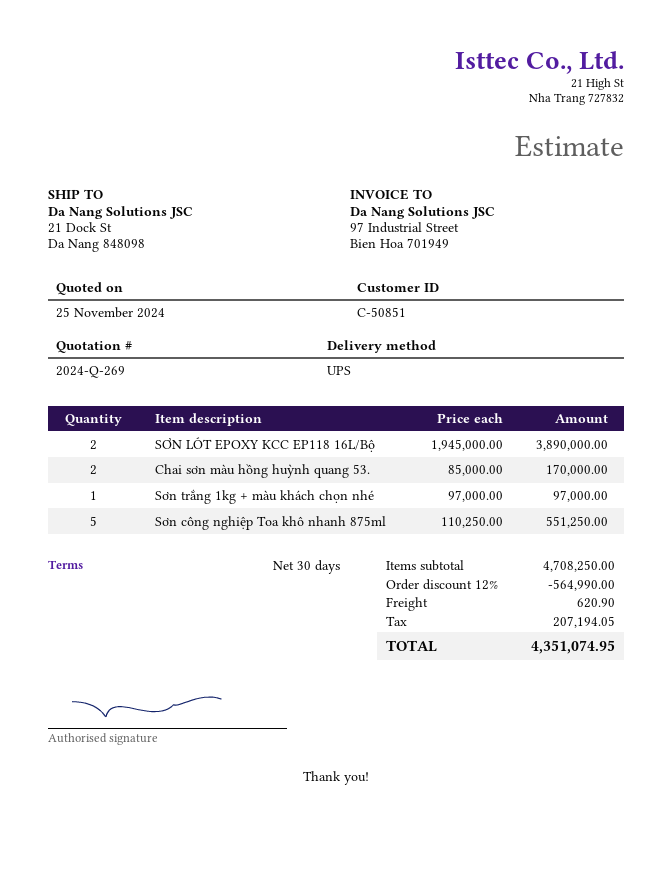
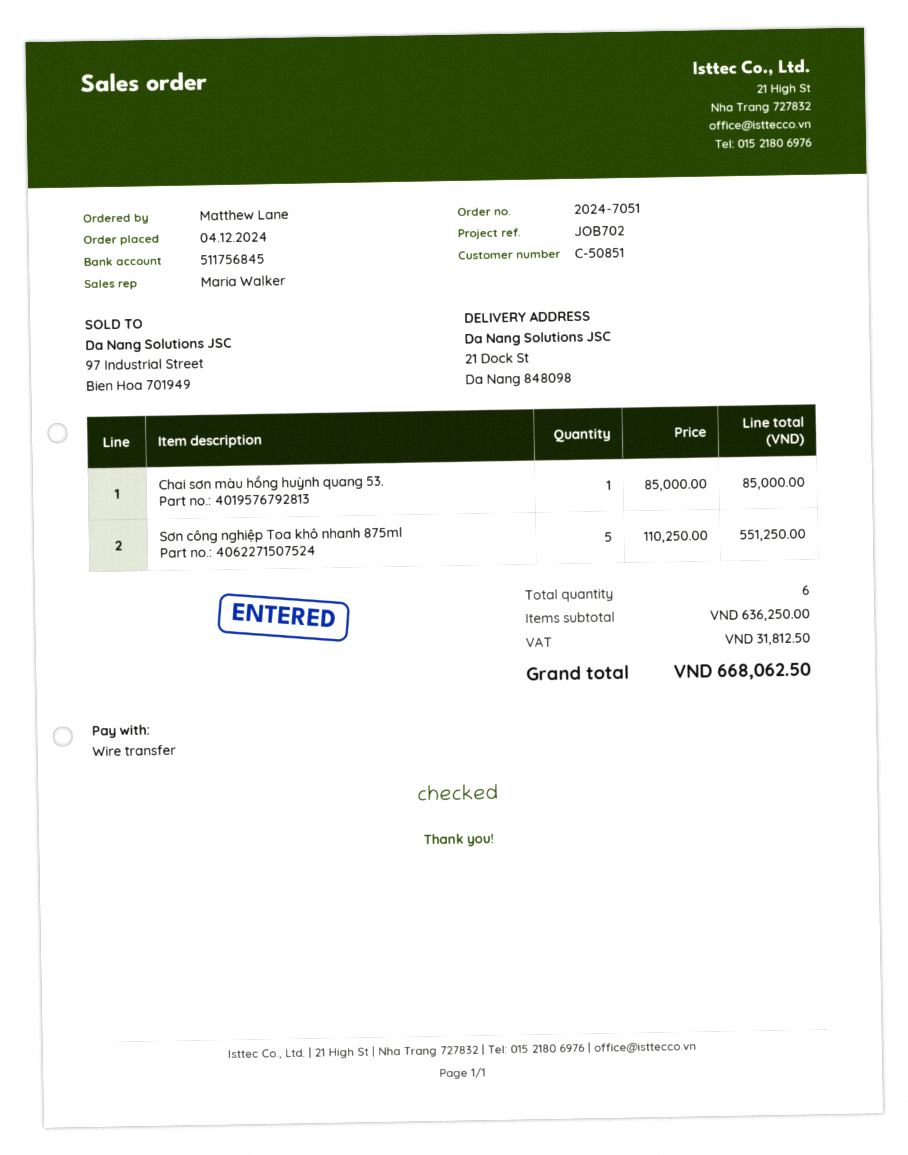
SƠN LÓT EPOXY KCC EP118 16L/Bộ: 2 x 1945000.00 = 3890000.00 -> none
Chai sơn màu hồng huỳnh quang 53.: 2 x 85000.00 = 170000.00 -> 1 x 85000.00 = 85000.00
Sơn trắng 1kg + màu khách chọn nhé: 1 x 97000.00 = 97000.00 -> none
subtotal: 4708250.00 -> 636250.00
discount: 12% = 564990.00 -> none
shipping: 620.90 -> none
tax: 207194.05 -> 31812.50
total: 4351074.95 -> 668062.50

